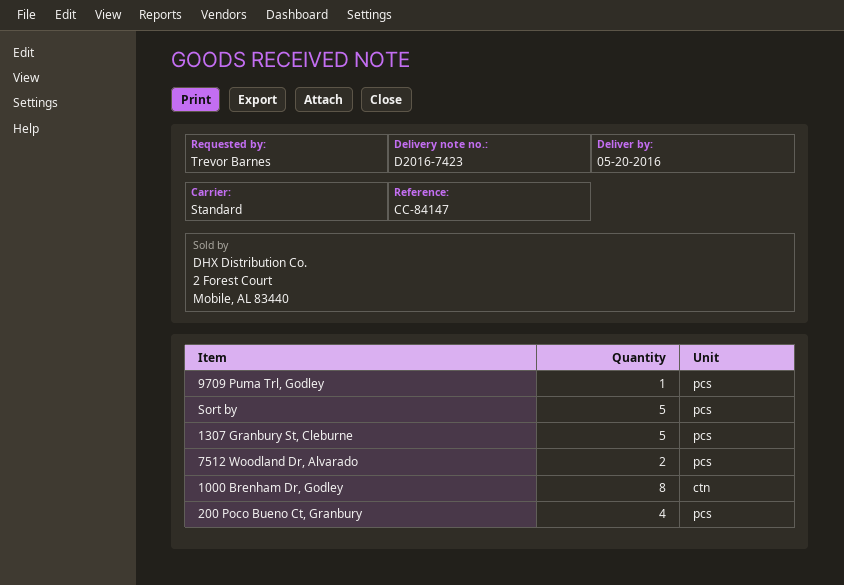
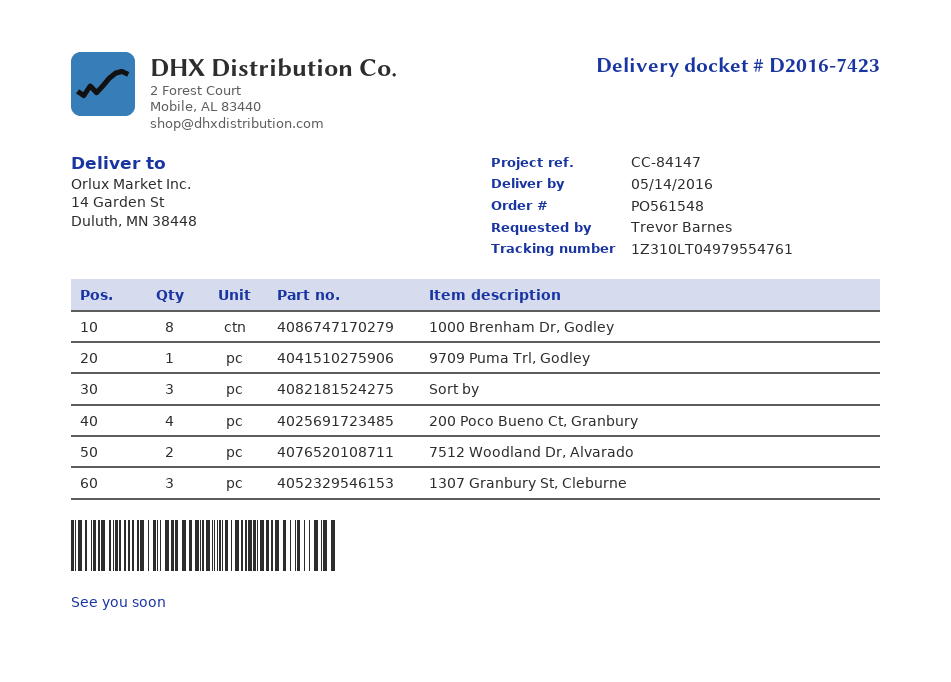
delivery date: 2016-05-20 -> 2016-05-14
Sort by: 5 -> 3
1307 Granbury St, Cleburne: 5 -> 3

